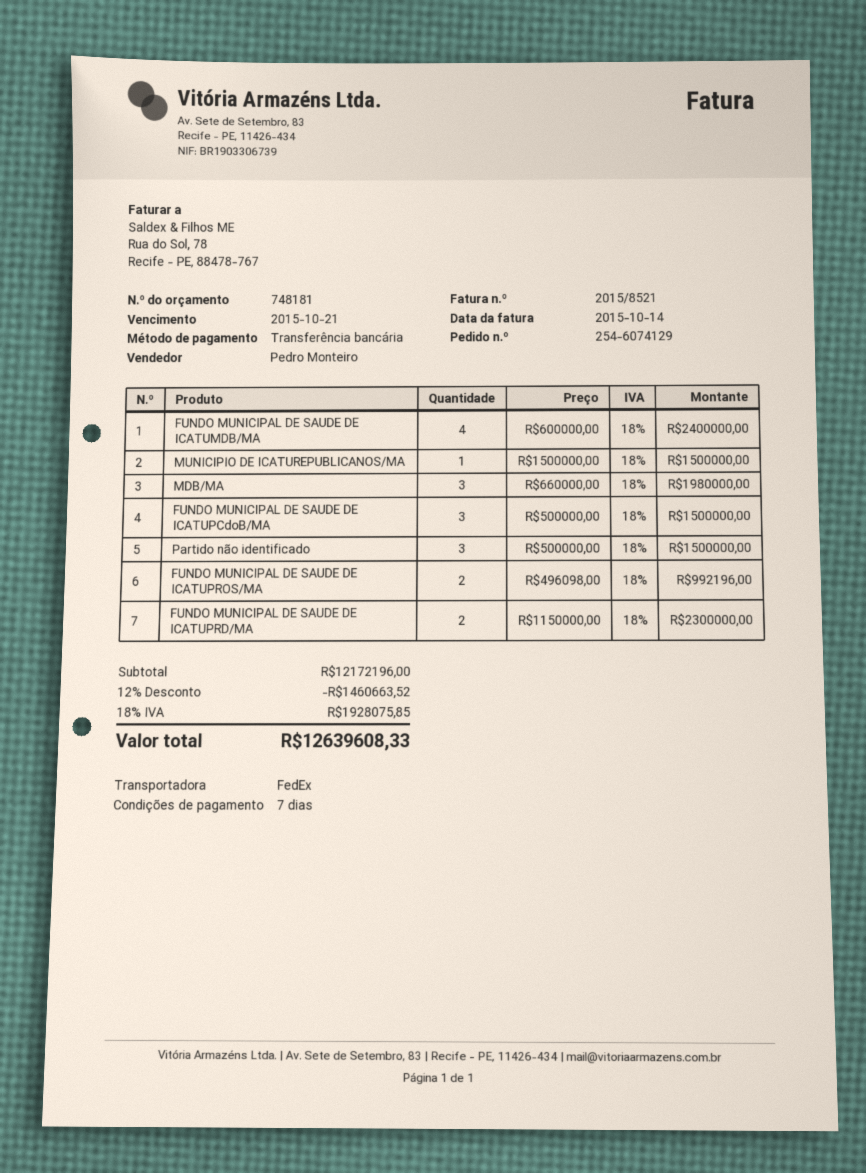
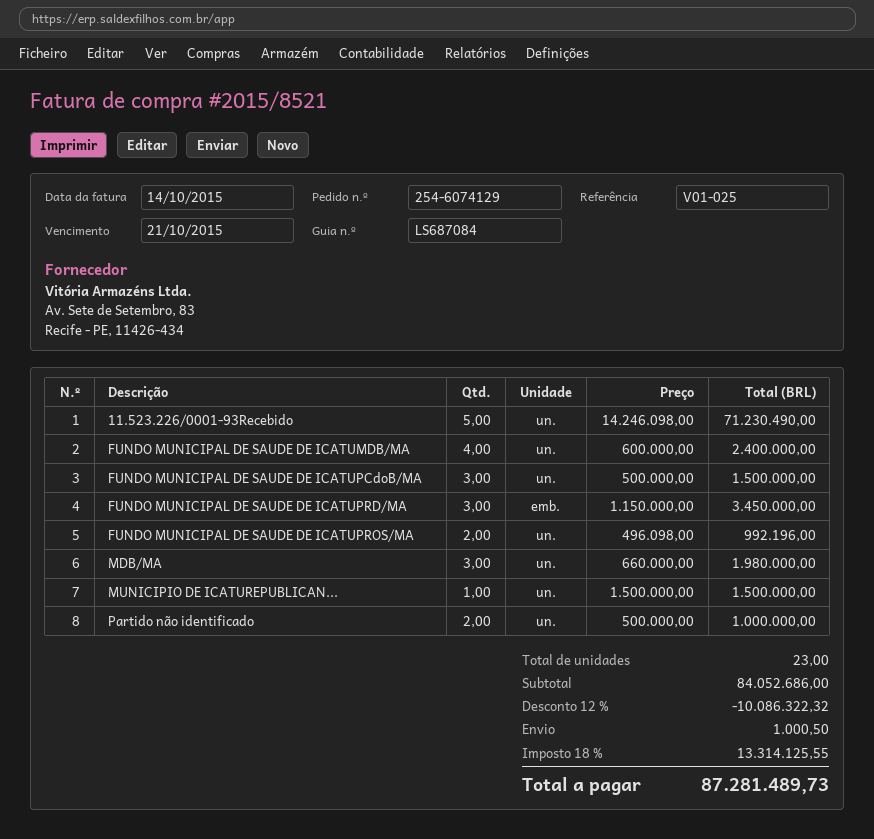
Partido não identificado: 3 x 500000.00 = 1500000.00 -> 2 x 500000.00 = 1000000.00
FUNDO MUNICIPAL DE SAUDE DE ICATUPRD/MA: 2 x 1150000.00 = 2300000.00 -> 3 x 1150000.00 = 3450000.00
11.523.226/0001-93Recebido: none -> 5 x 14246098.00 = 71230490.00
subtotal: 12172196.00 -> 84052686.00
discount: 12% = 1460663.52 -> 12% = 10086322.32
shipping: none -> 1000.50
tax: 18% = 1928075.85 -> 18% = 13314125.55
total: 12639608.33 -> 87281489.73

